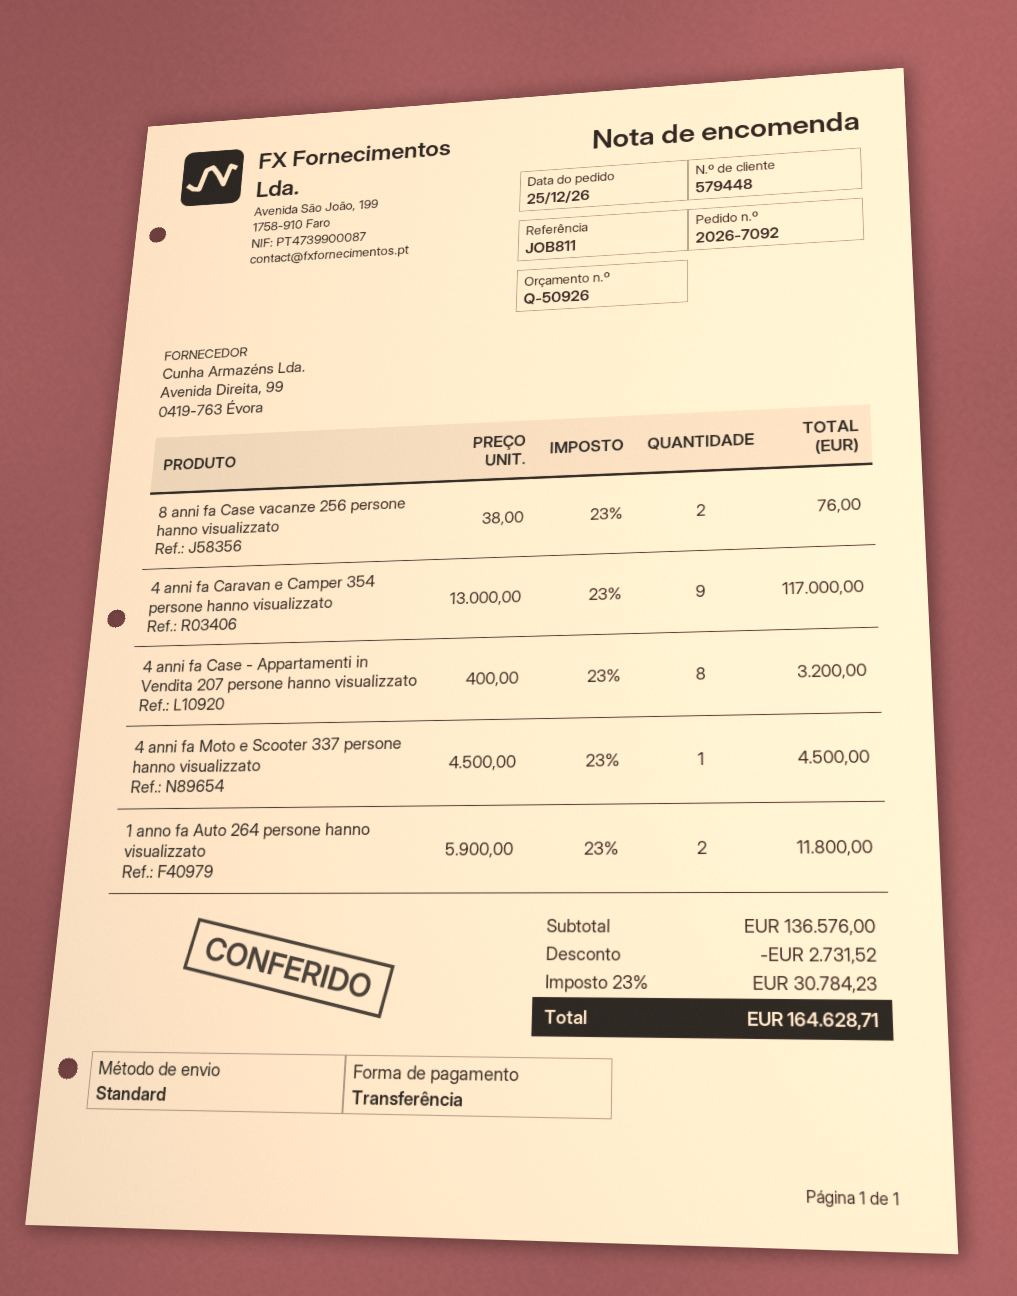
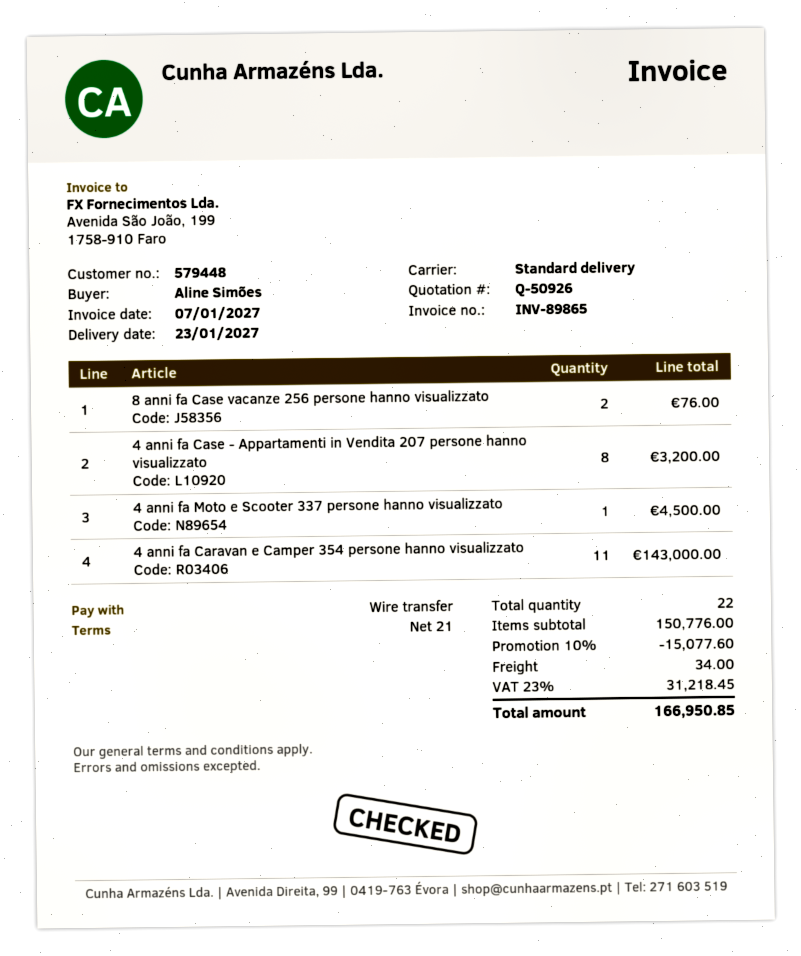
4 anni fa Caravan e Camper 354 persone hanno visualizzato: 9 for 117000.00 -> 11 for 143000.00
1 anno fa Auto 264 persone hanno visualizzato: 2 for 11800.00 -> none
subtotal: 136576.00 -> 150776.00
discount: 2731.52 -> 15077.60
shipping: none -> 34.00
tax: 23% = 30784.23 -> 23% = 31218.45
total: 164628.71 -> 166950.85

